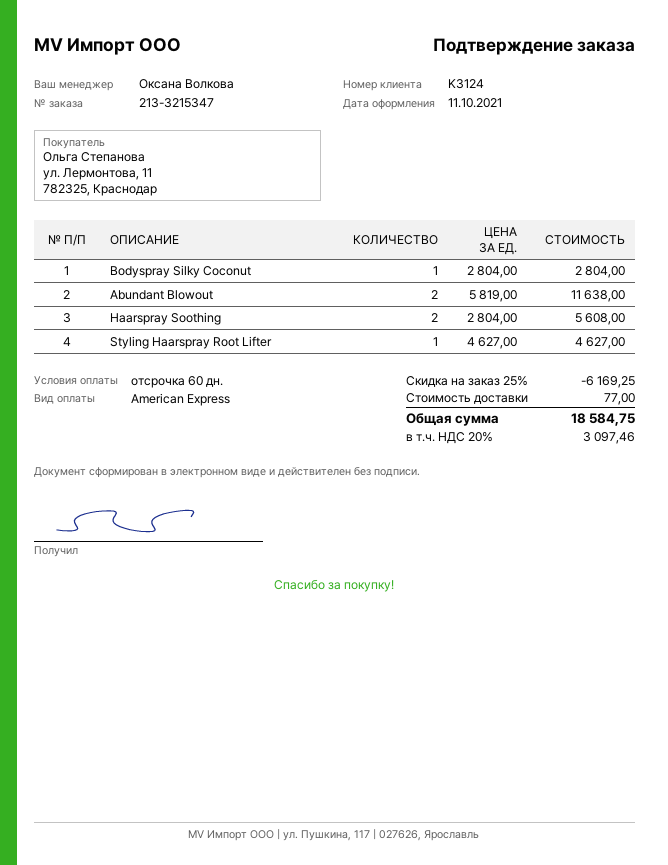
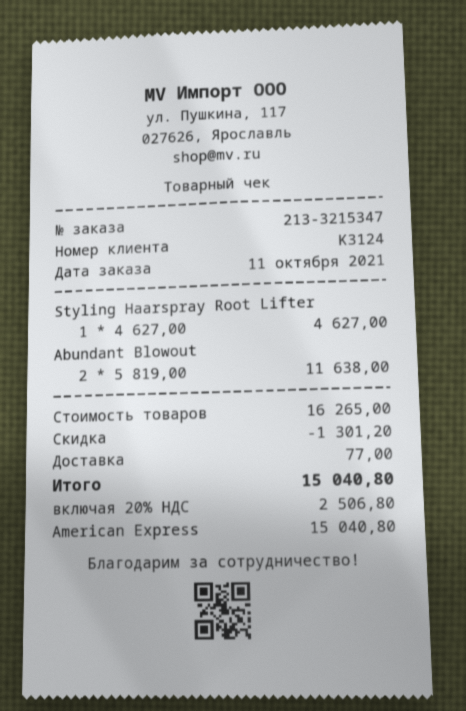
Bodyspray Silky Coconut: 1 x 2804.00 = 2804.00 -> none
Haarspray Soothing: 2 x 2804.00 = 5608.00 -> none
discount: 6169.25 -> 1301.20
tax: 20% = 3097.46 -> 20% = 2506.80
total: 18584.75 -> 15040.80

